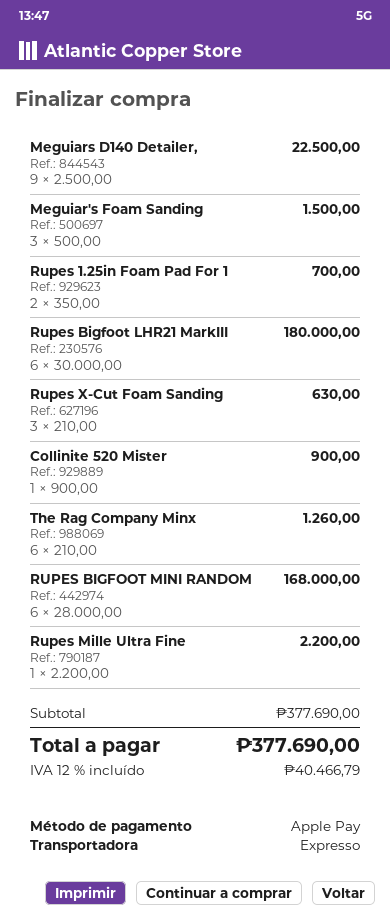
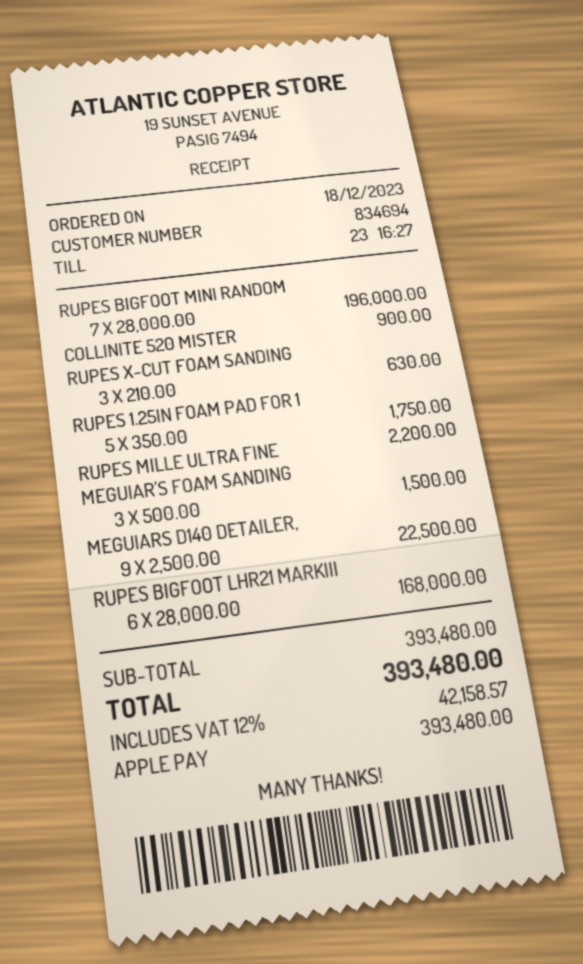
Rupes 1.25in Foam Pad For 1: 2 x 350.00 = 700.00 -> 5 x 350.00 = 1750.00
Rupes Bigfoot LHR21 MarkIII: 6 x 30000.00 = 180000.00 -> 6 x 28000.00 = 168000.00
The Rag Company Minx: 6 x 210.00 = 1260.00 -> none
RUPES BIGFOOT MINI RANDOM: 6 x 28000.00 = 168000.00 -> 7 x 28000.00 = 196000.00
subtotal: 377690.00 -> 393480.00
tax: 12% = 40466.79 -> 12% = 42158.57
total: 377690.00 -> 393480.00

